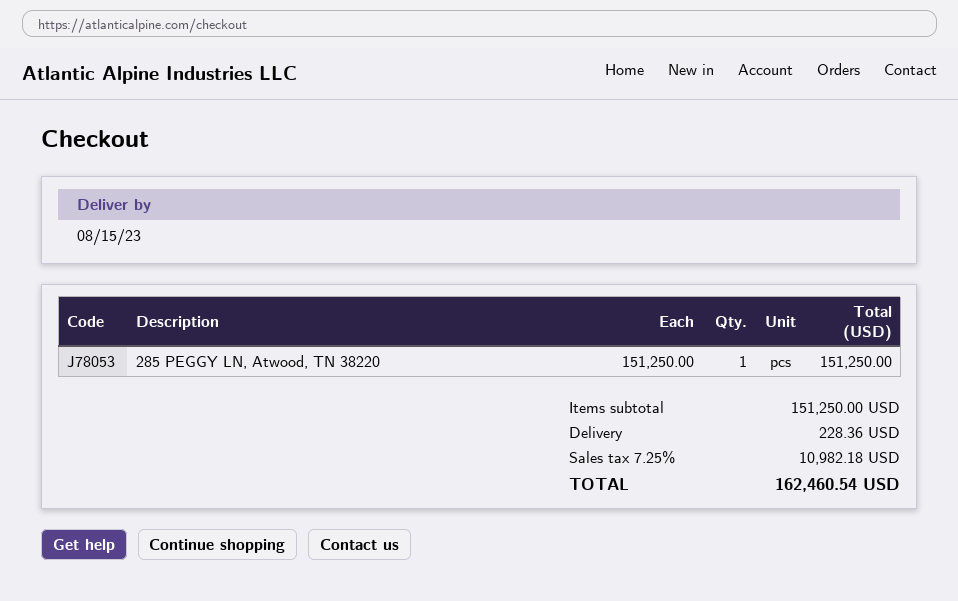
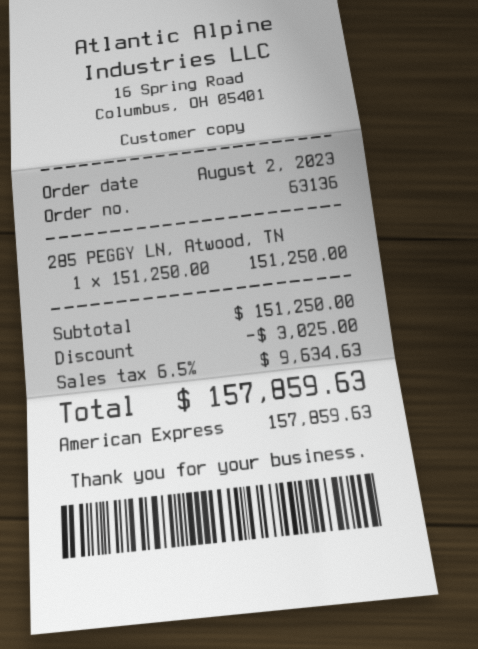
discount: none -> 3025.00
shipping: 228.36 -> none
tax: 7.25% = 10982.18 -> 6.5% = 9634.63
total: 162460.54 -> 157859.63

